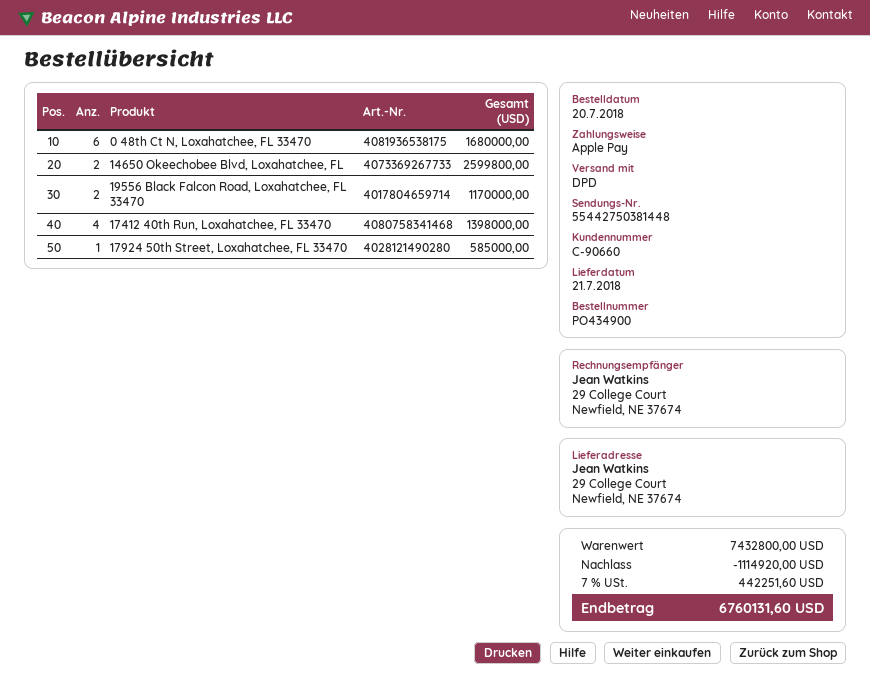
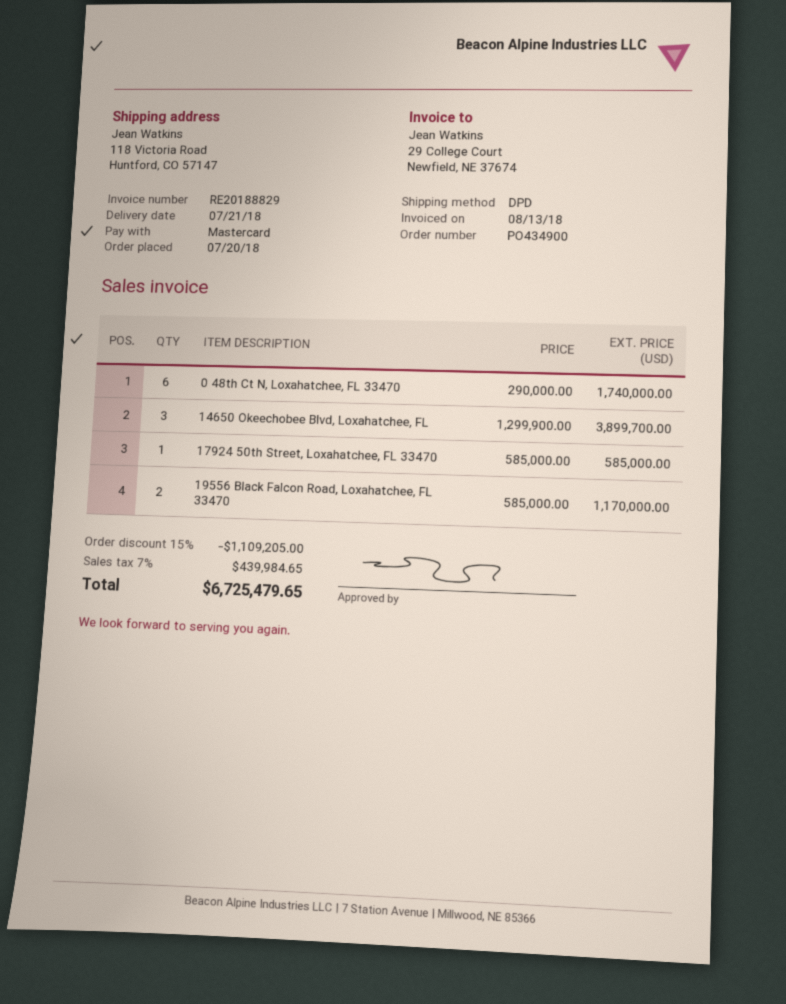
payment method: Apple Pay -> Mastercard
ship to: 29 College Court, Newfield, NE 37674 -> 118 Victoria Road, Huntford, CO 57147
0 48th Ct N, Loxahatchee, FL 33470: 6 for 1680000.00 -> 6 for 1740000.00
14650 Okeechobee Blvd, Loxahatchee, FL: 2 for 2599800.00 -> 3 for 3899700.00
17412 40th Run, Loxahatchee, FL 33470: 4 for 1398000.00 -> none
discount: 1114920.00 -> 1109205.00
tax: 7% = 442251.60 -> 7% = 439984.65
total: 6760131.60 -> 6725479.65

